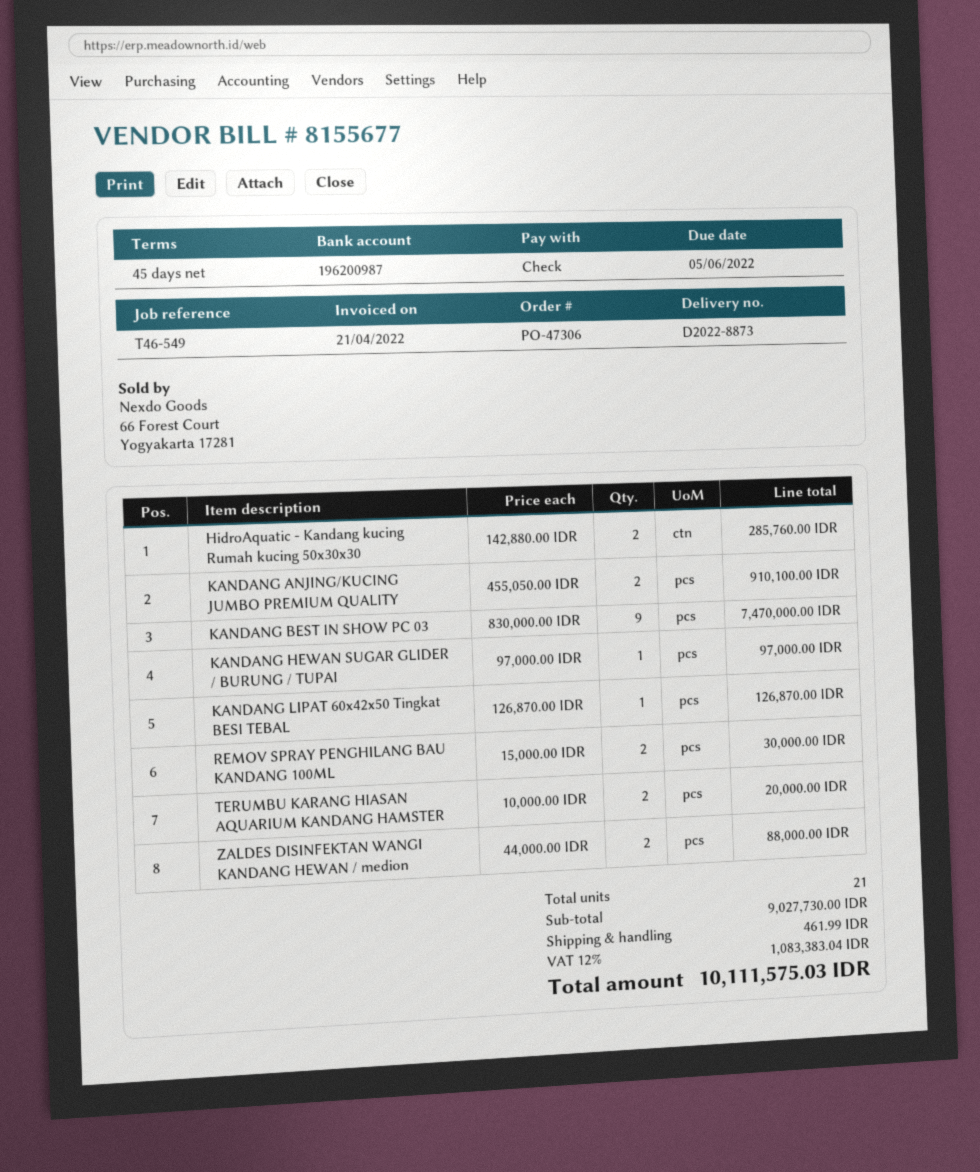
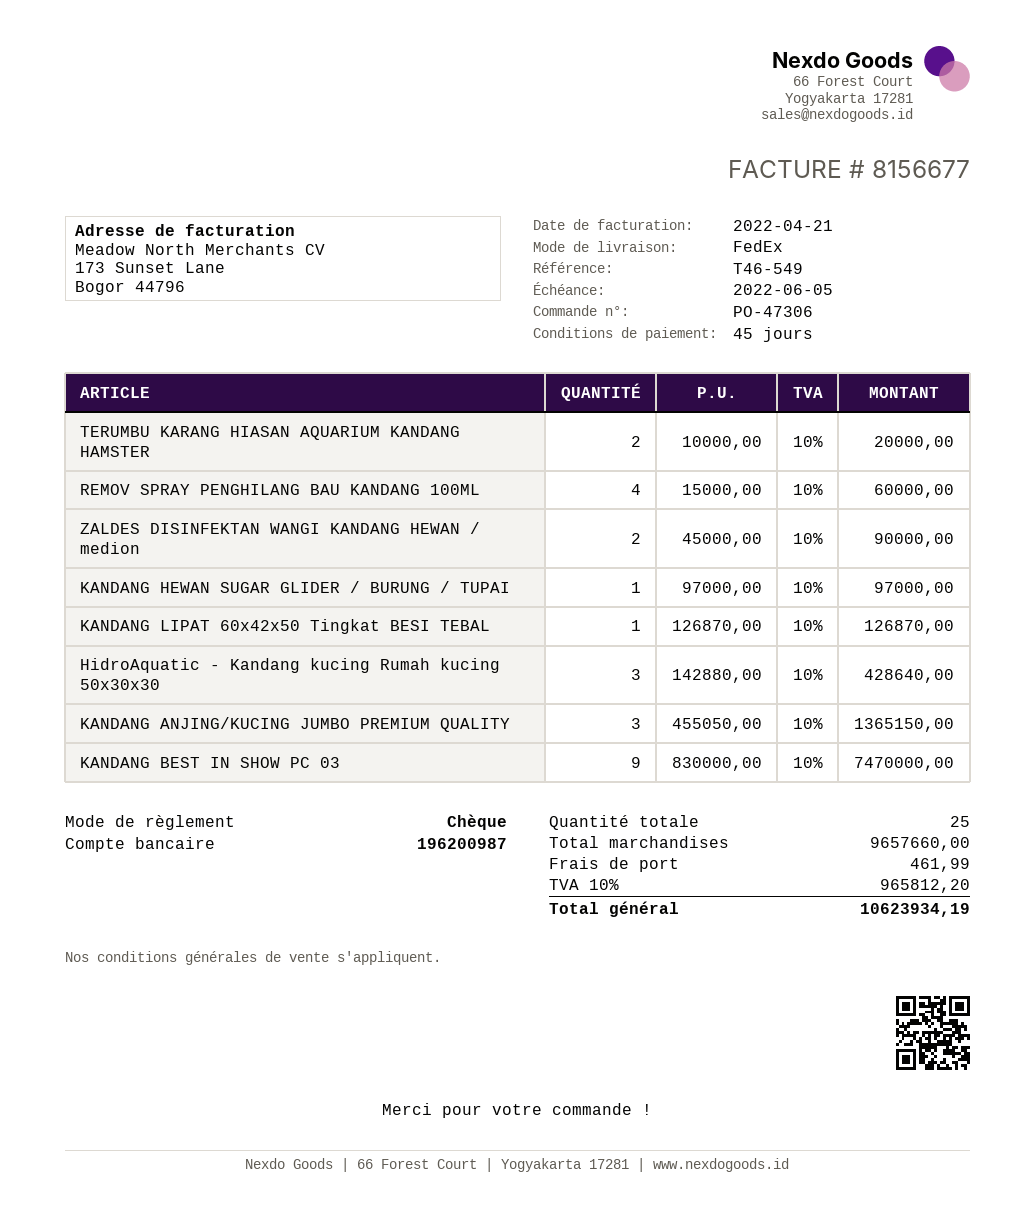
invoice number: 8155677 -> 8156677
HidroAquatic - Kandang kucing Rumah kucing 50x30x30: 2 x 142880.00 = 285760.00 -> 3 x 142880.00 = 428640.00
KANDANG ANJING/KUCING JUMBO PREMIUM QUALITY: 2 x 455050.00 = 910100.00 -> 3 x 455050.00 = 1365150.00
REMOV SPRAY PENGHILANG BAU KANDANG 100ML: 2 x 15000.00 = 30000.00 -> 4 x 15000.00 = 60000.00
ZALDES DISINFEKTAN WANGI KANDANG HEWAN / medion: 2 x 44000.00 = 88000.00 -> 2 x 45000.00 = 90000.00
total quantity: 21 -> 25
subtotal: 9027730.00 -> 9657660.00
tax: 12% = 1083383.04 -> 10% = 965812.20
total: 10111575.03 -> 10623934.19

